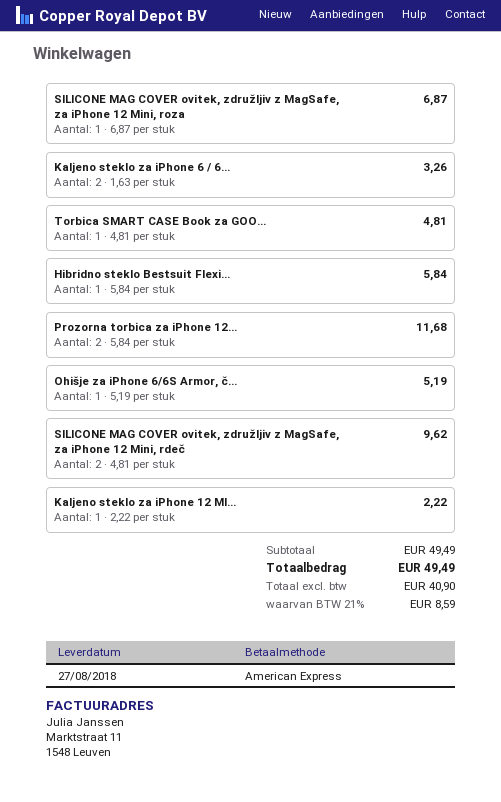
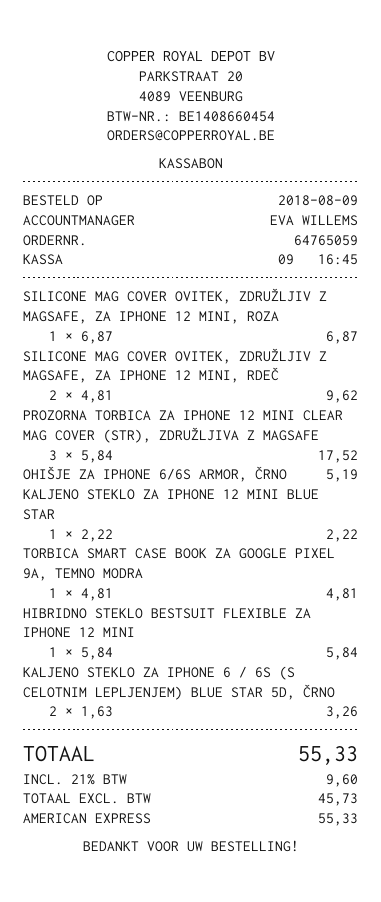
Prozorna torbica za iPhone 12...: 2 x 5.84 = 11.68 -> 3 x 5.84 = 17.52
net: 40.90 -> 45.73
tax: 21% = 8.59 -> 21% = 9.60
total: 49.49 -> 55.33

